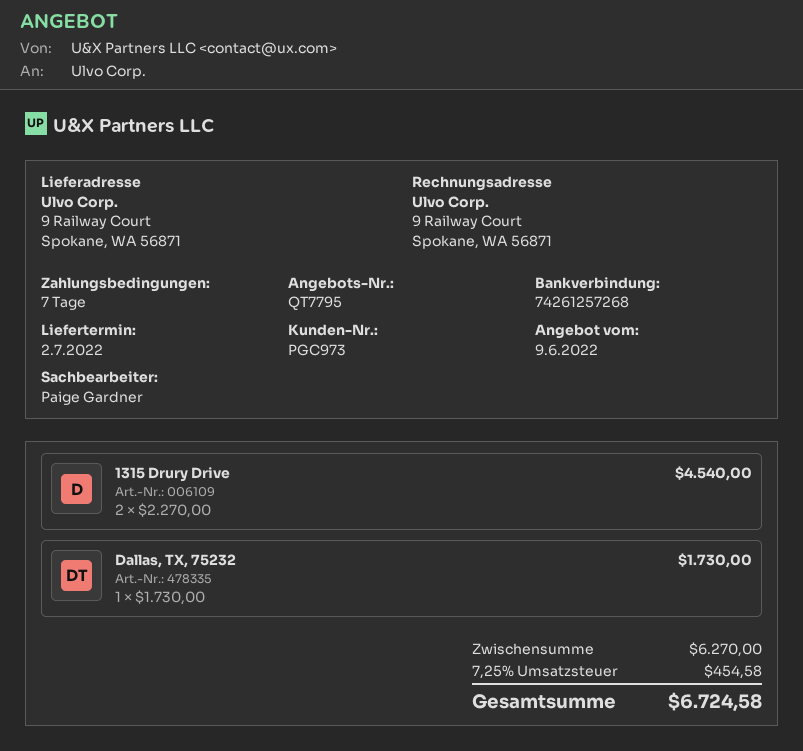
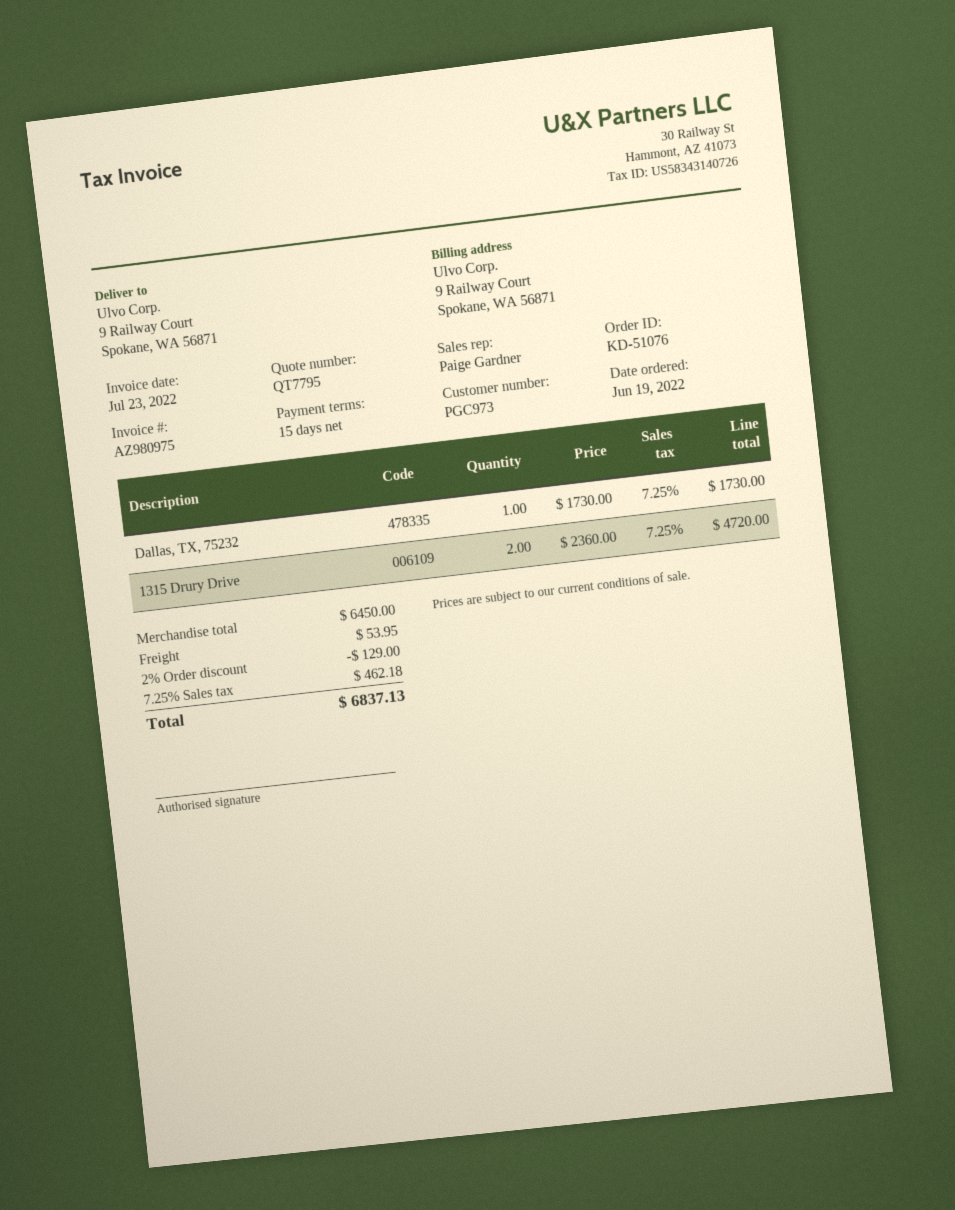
payment terms: 7 days -> 15 days
1315 Drury Drive: 2 x 2270.00 = 4540.00 -> 2 x 2360.00 = 4720.00
subtotal: 6270.00 -> 6450.00
discount: none -> 2% = 129.00
shipping: none -> 53.95
tax: 7.25% = 454.58 -> 7.25% = 462.18
total: 6724.58 -> 6837.13

